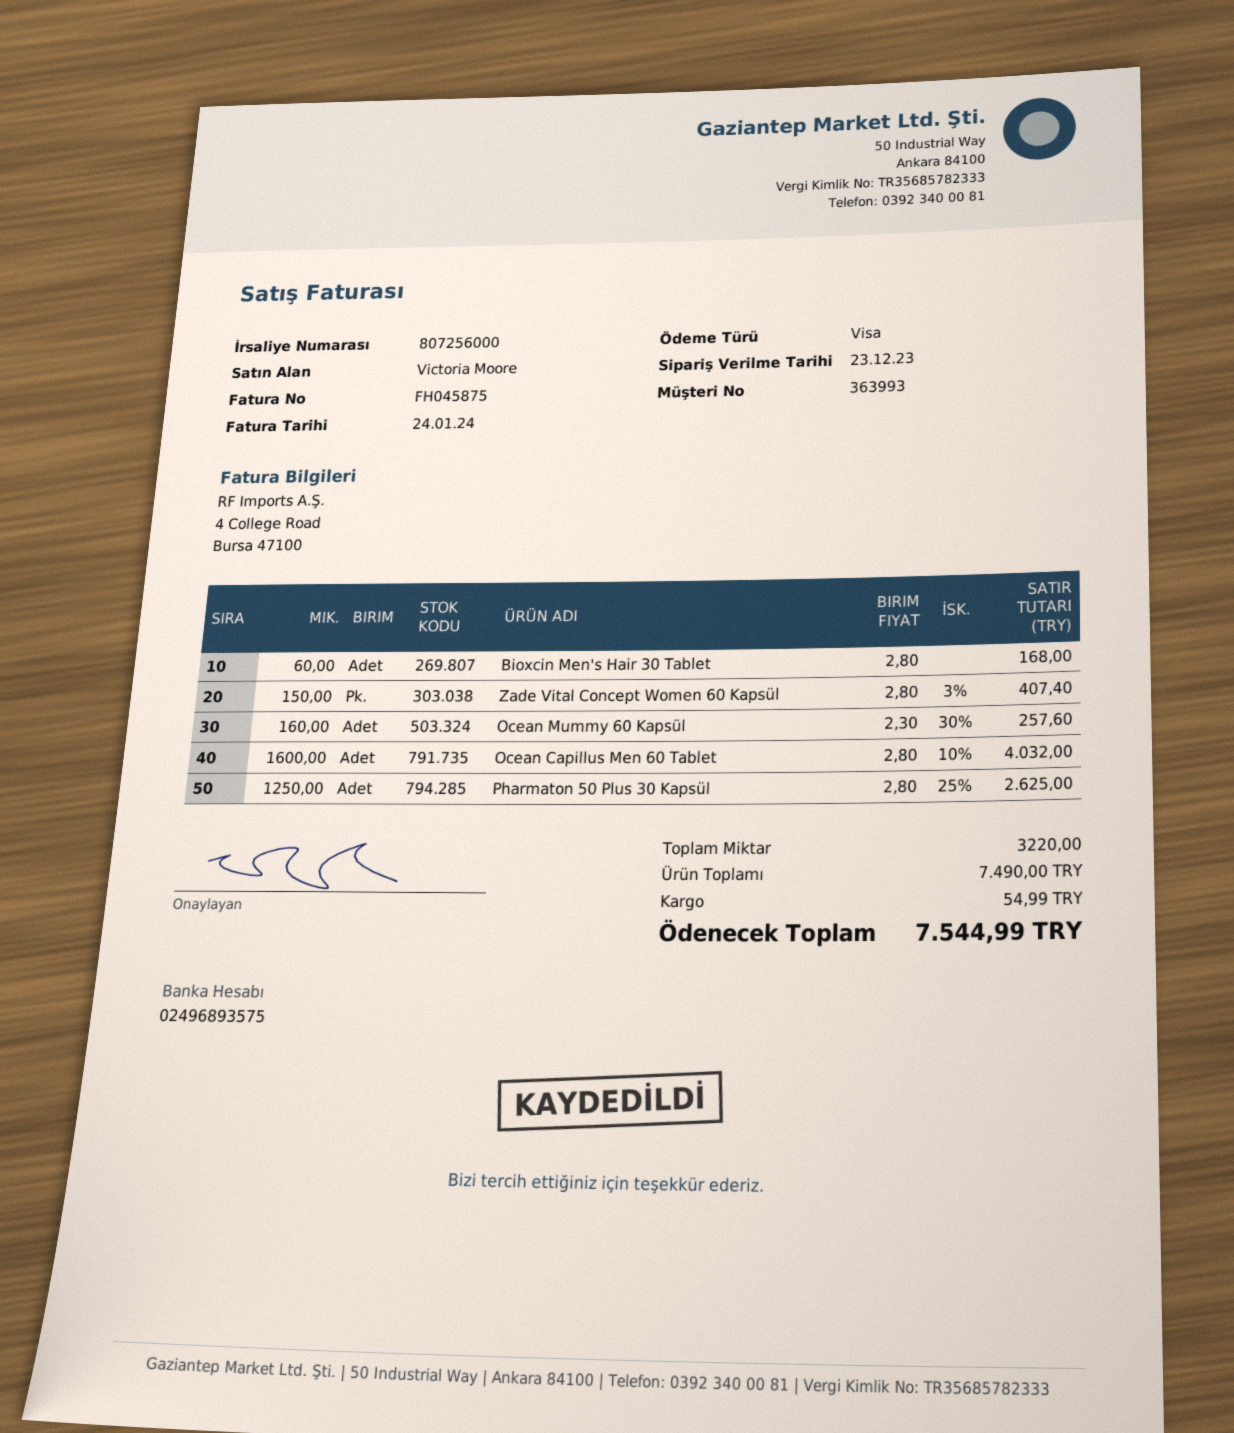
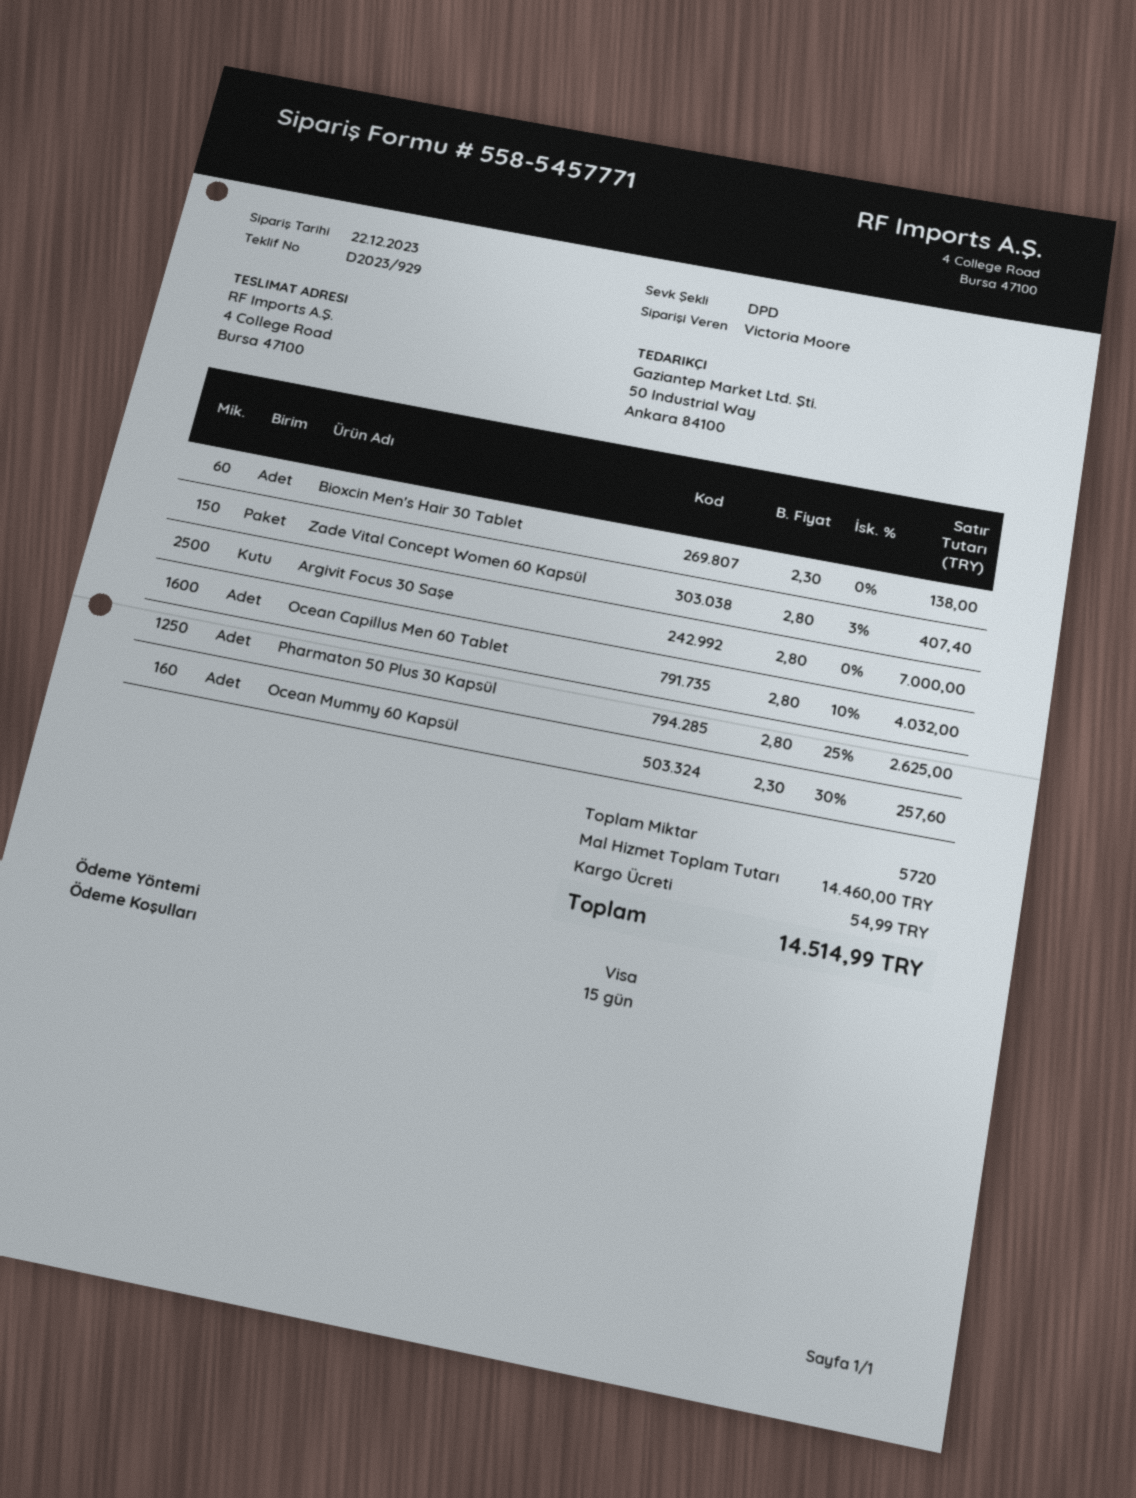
order date: 2023-12-23 -> 2023-12-22
Bioxcin Men's Hair 30 Tablet: 60 x 2.80 = 168.00 -> 60 x 2.30 = 138.00
Argivit Focus 30 Saşe: none -> 2500 x 2.80 = 7000.00
total quantity: 3220 -> 5720
subtotal: 7490.00 -> 14460.00
total: 7544.99 -> 14514.99

